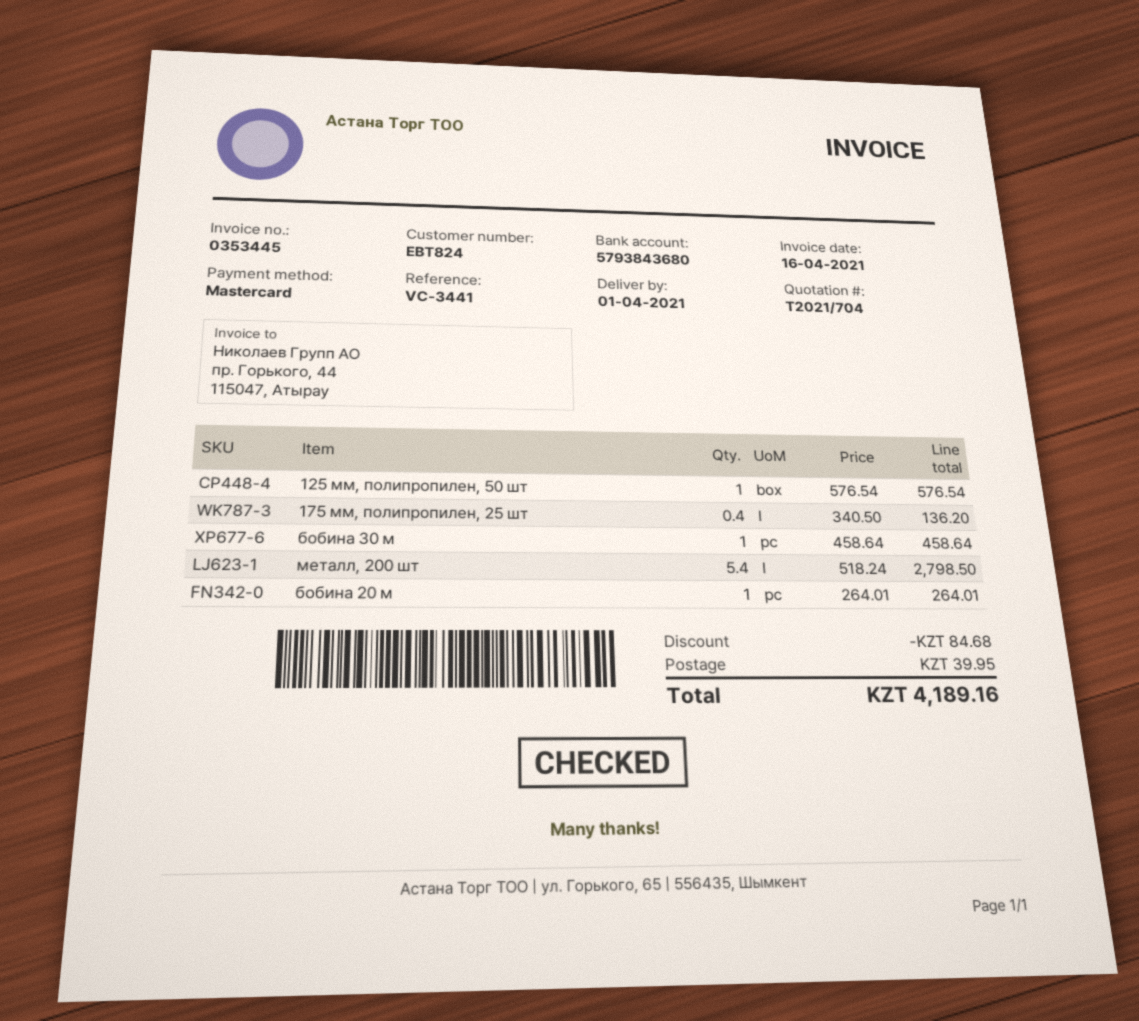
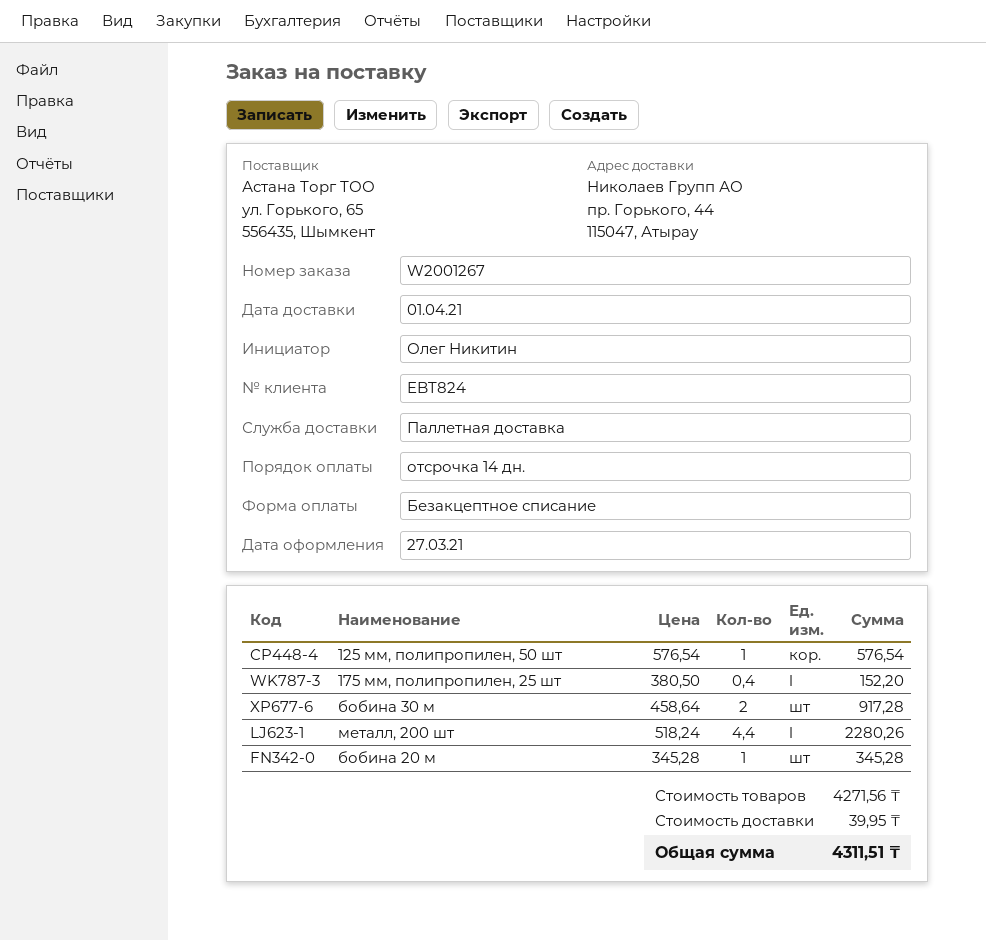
payment method: Mastercard -> direct debit
175 мм, полипропилен, 25 шт: 0.4 x 340.50 = 136.20 -> 0.4 x 380.50 = 152.20
бобина 30 м: 1 x 458.64 = 458.64 -> 2 x 458.64 = 917.28
металл, 200 шт: 5.4 x 518.24 = 2798.50 -> 4.4 x 518.24 = 2280.26
бобина 20 м: 1 x 264.01 = 264.01 -> 1 x 345.28 = 345.28
discount: 84.68 -> none
total: 4189.16 -> 4311.51

